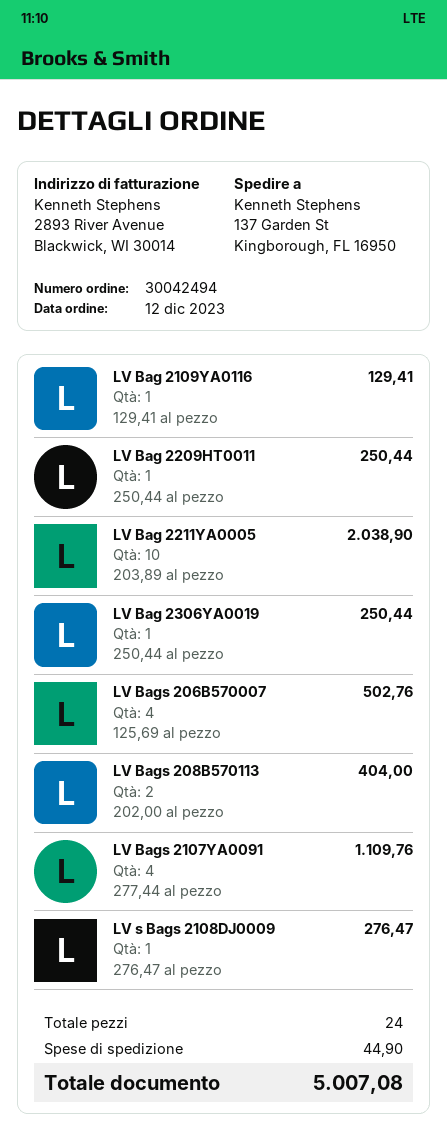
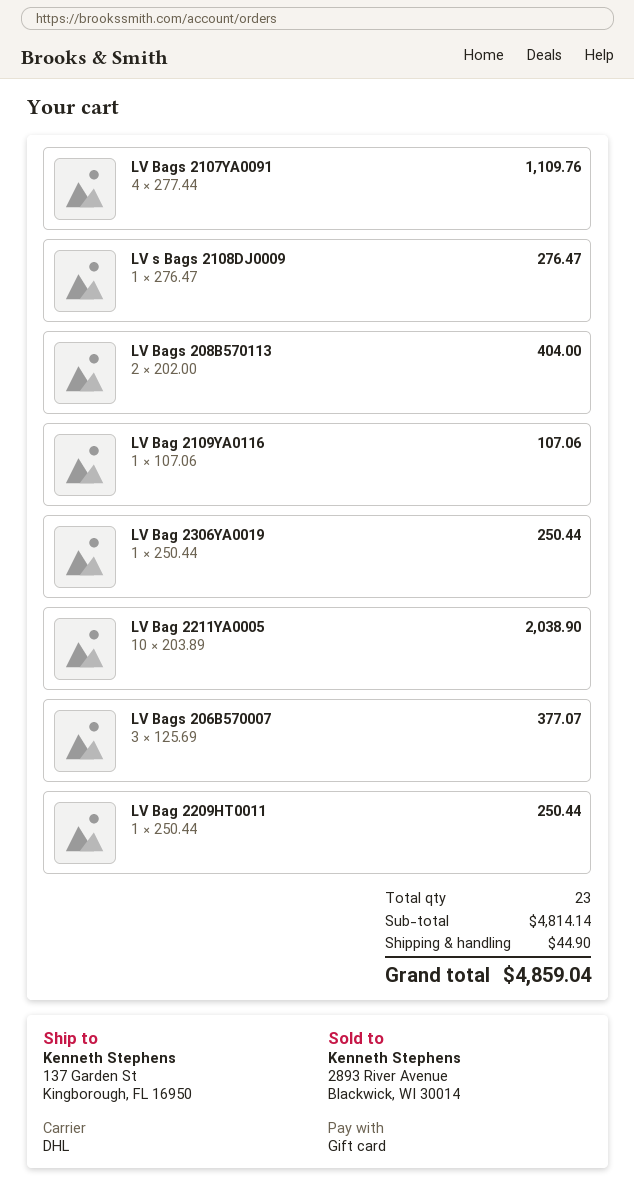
LV Bag 2109YA0116: 1 x 129.41 = 129.41 -> 1 x 107.06 = 107.06
LV Bags 206B570007: 4 x 125.69 = 502.76 -> 3 x 125.69 = 377.07
total quantity: 24 -> 23
total: 5007.08 -> 4859.04

